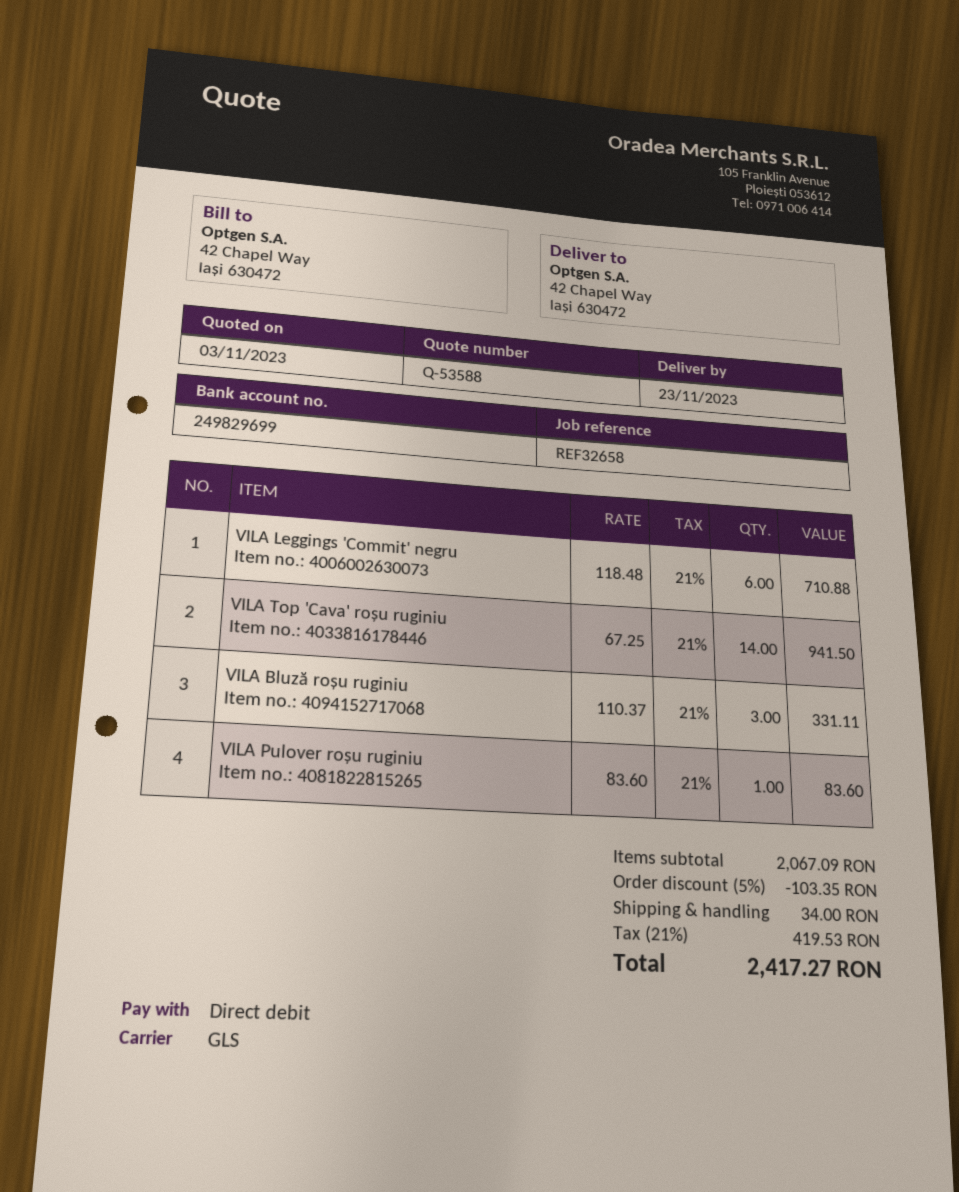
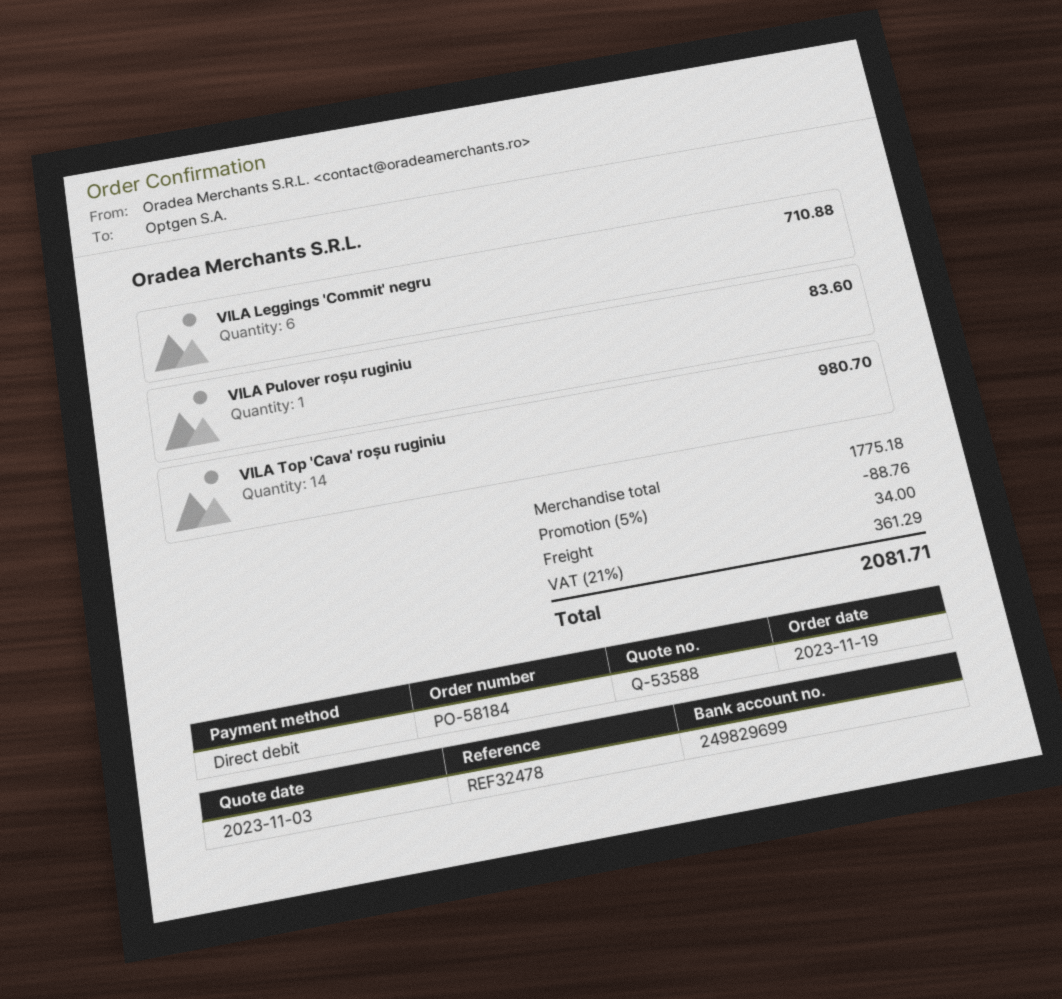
reference: REF32658 -> REF32478
VILA Top 'Cava' roșu ruginiu: 14 for 941.50 -> 14 for 980.70
VILA Bluză roșu ruginiu: 3 for 331.11 -> none
subtotal: 2067.09 -> 1775.18
discount: 5% = 103.35 -> 5% = 88.76
tax: 21% = 419.53 -> 21% = 361.29
total: 2417.27 -> 2081.71

